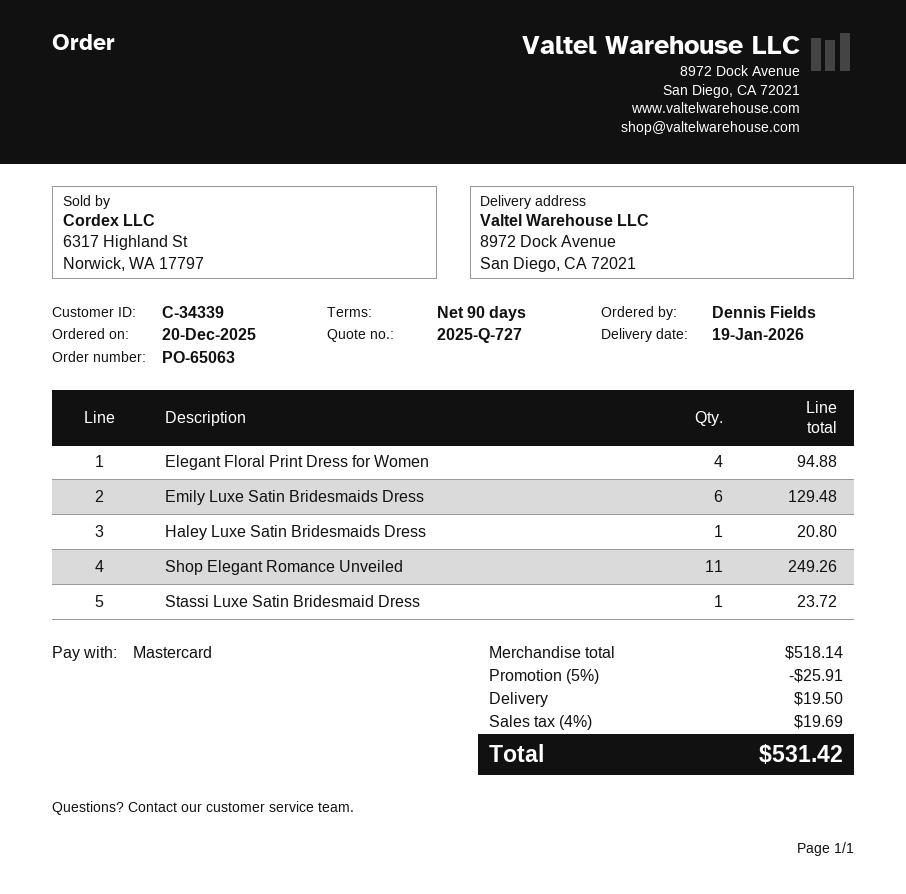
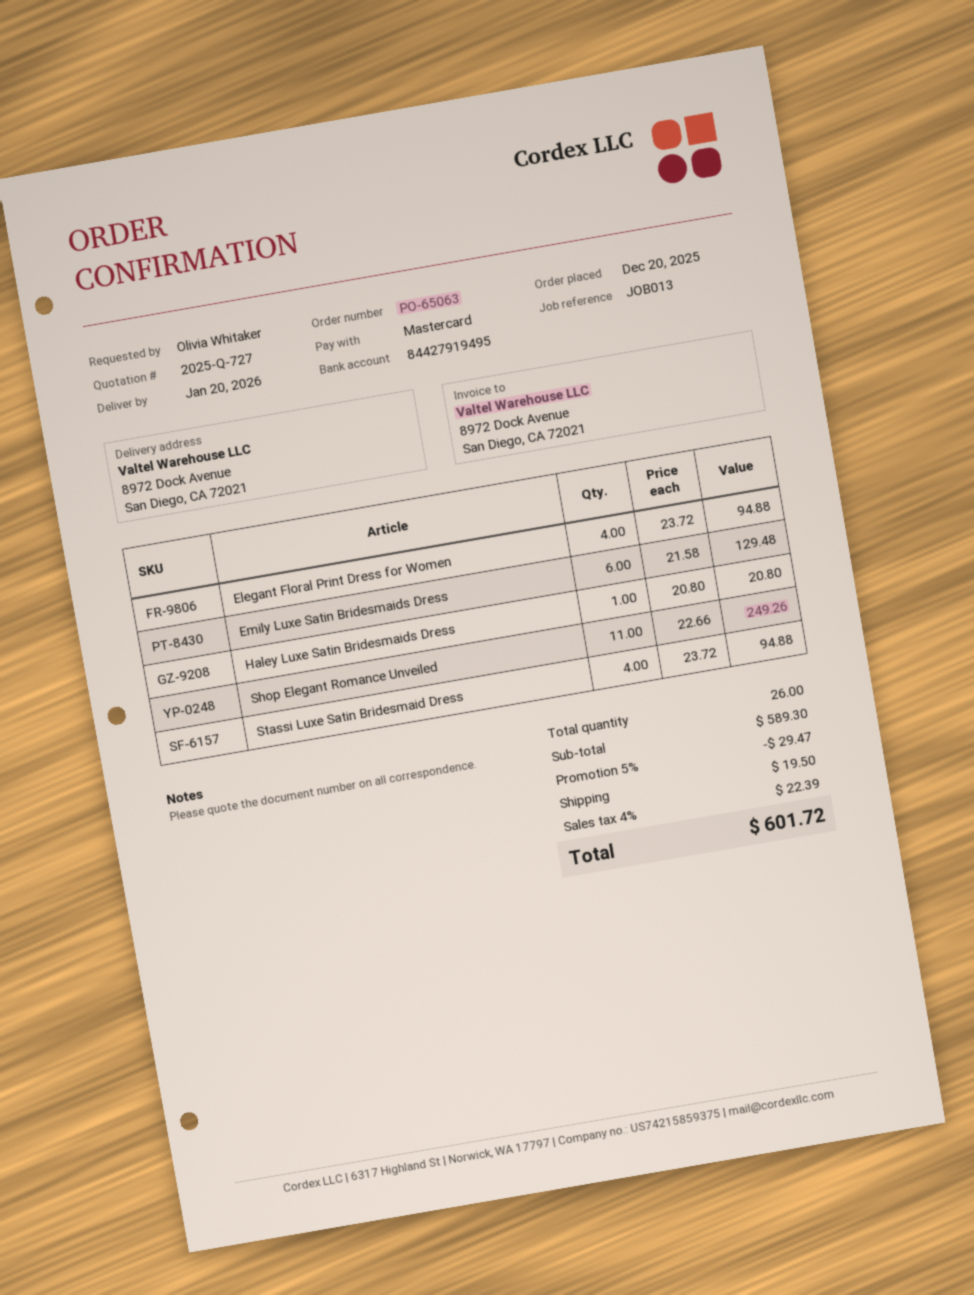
delivery date: 2026-01-19 -> 2026-01-20
ordered by: Dennis Fields -> Olivia Whitaker
Stassi Luxe Satin Bridesmaid Dress: 1 for 23.72 -> 4 for 94.88
subtotal: 518.14 -> 589.30
discount: 5% = 25.91 -> 5% = 29.47
tax: 4% = 19.69 -> 4% = 22.39
total: 531.42 -> 601.72

